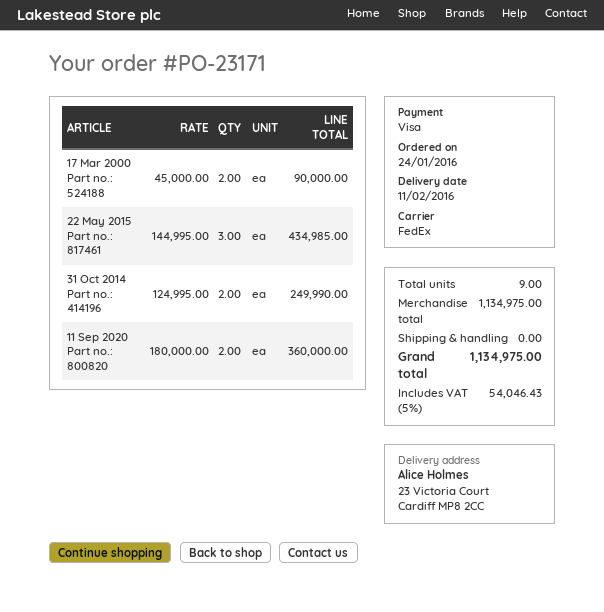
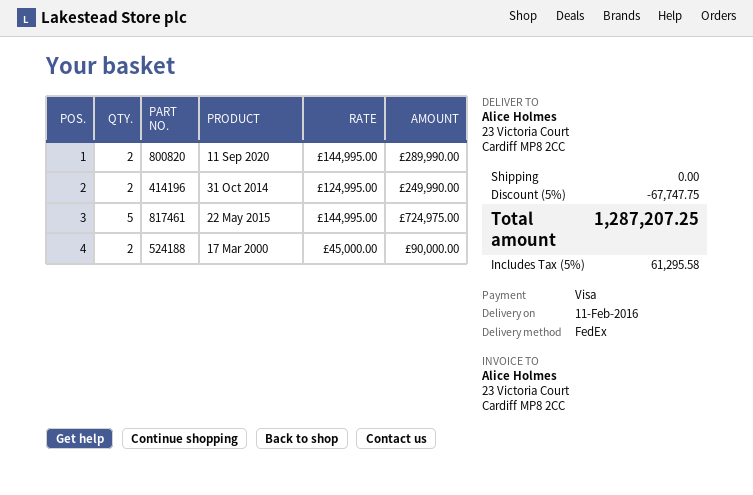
22 May 2015: 3 x 144995.00 = 434985.00 -> 5 x 144995.00 = 724975.00
11 Sep 2020: 2 x 180000.00 = 360000.00 -> 2 x 144995.00 = 289990.00
discount: none -> 5% = 67747.75
tax: 5% = 54046.43 -> 5% = 61295.58
total: 1134975.00 -> 1287207.25

